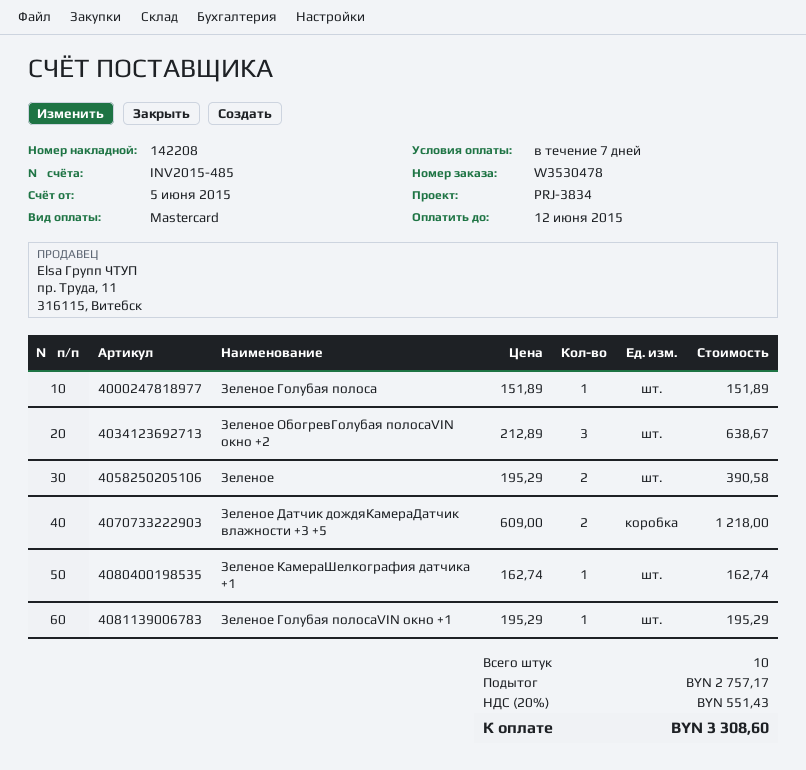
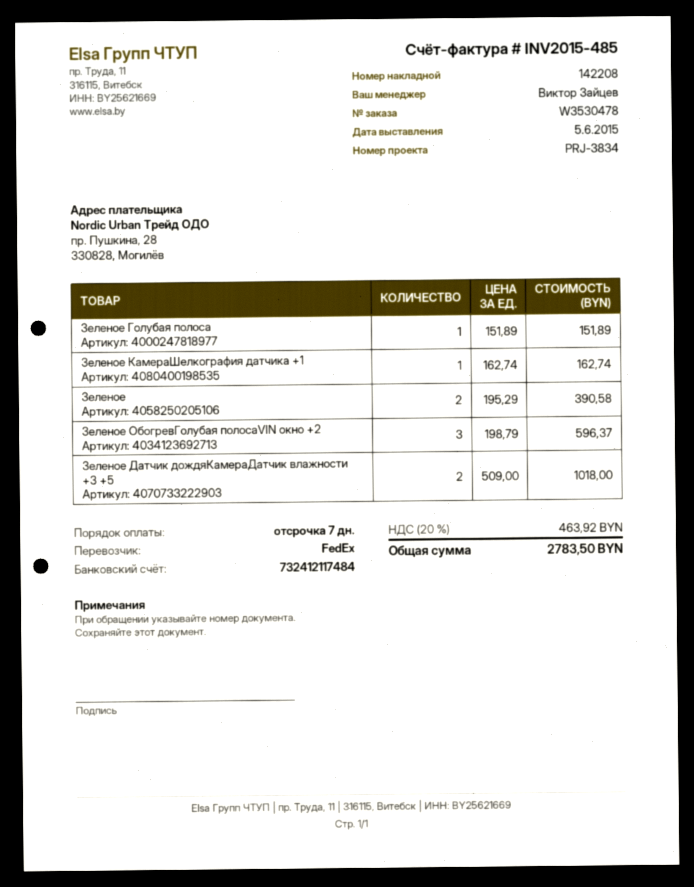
Зеленое ОбогревГолубая полосаVIN окно +2: 3 x 212.89 = 638.67 -> 3 x 198.79 = 596.37
Зеленое Датчик дождяКамераДатчик влажности +3 +5: 2 x 609.00 = 1218.00 -> 2 x 509.00 = 1018.00
Зеленое Голубая полосаVIN окно +1: 1 x 195.29 = 195.29 -> none
tax: 20% = 551.43 -> 20% = 463.92
total: 3308.60 -> 2783.50

